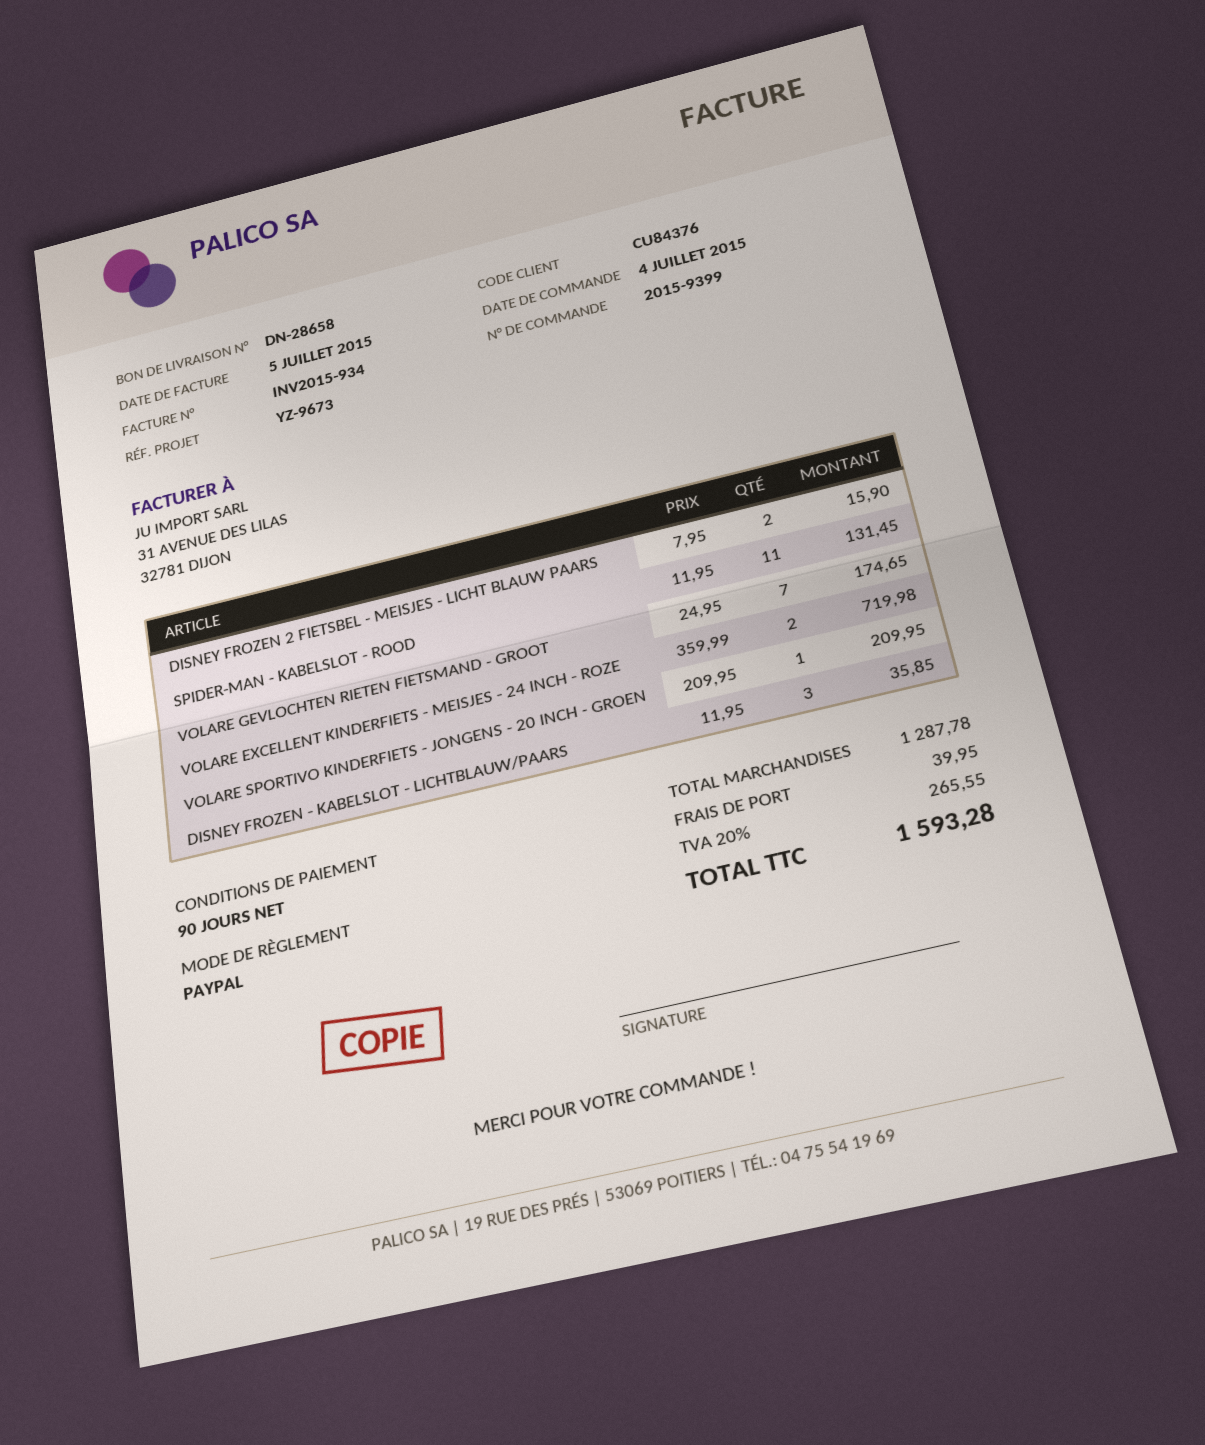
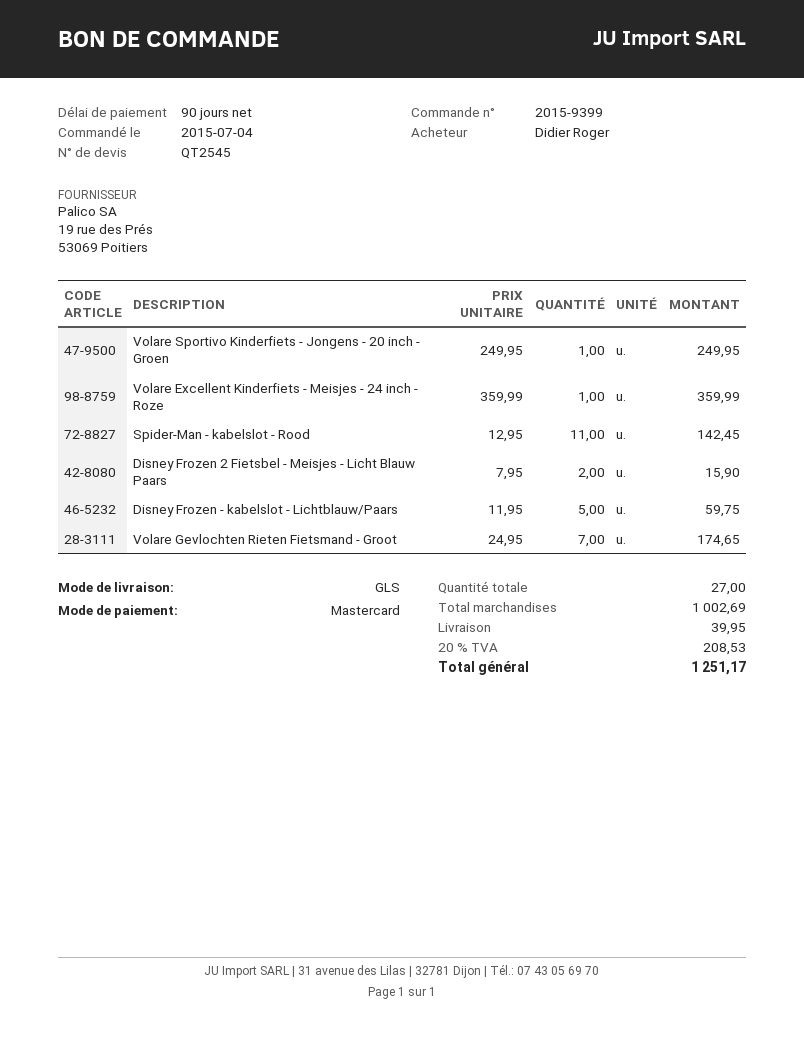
payment method: PayPal -> Mastercard
SPIDER-MAN - KABELSLOT - ROOD: 11 x 11.95 = 131.45 -> 11 x 12.95 = 142.45
VOLARE EXCELLENT KINDERFIETS - MEISJES - 24 INCH - ROZE: 2 x 359.99 = 719.98 -> 1 x 359.99 = 359.99
VOLARE SPORTIVO KINDERFIETS - JONGENS - 20 INCH - GROEN: 1 x 209.95 = 209.95 -> 1 x 249.95 = 249.95
DISNEY FROZEN - KABELSLOT - LICHTBLAUW/PAARS: 3 x 11.95 = 35.85 -> 5 x 11.95 = 59.75
subtotal: 1287.78 -> 1002.69
tax: 20% = 265.55 -> 20% = 208.53
total: 1593.28 -> 1251.17

